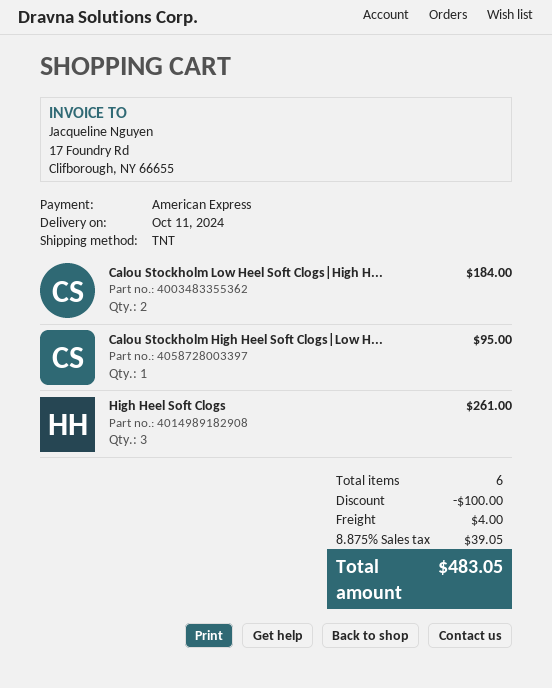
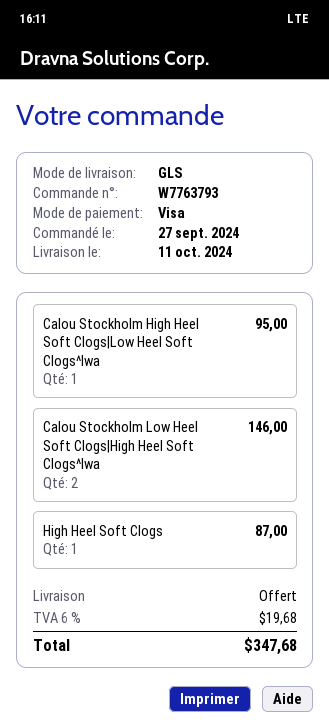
payment method: American Express -> Visa
shipping method: TNT -> GLS
Calou Stockholm Low Heel Soft Clogs|High H...: 2 for 184.00 -> 2 for 146.00
High Heel Soft Clogs: 3 for 261.00 -> 1 for 87.00
discount: 100.00 -> none
shipping: 4.00 -> 0.00
tax: 8.875% = 39.05 -> 6% = 19.68
total: 483.05 -> 347.68

